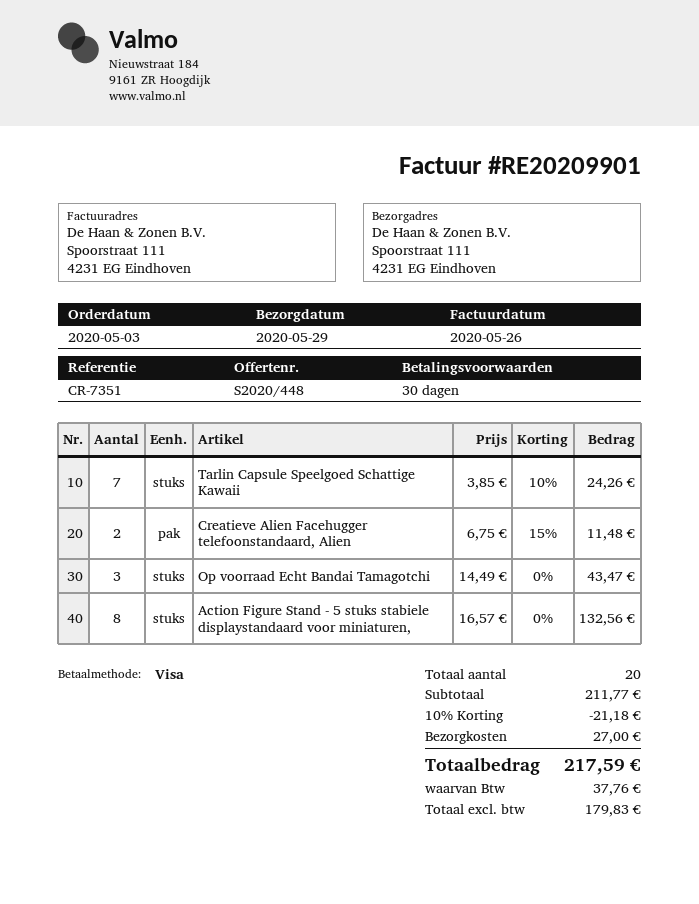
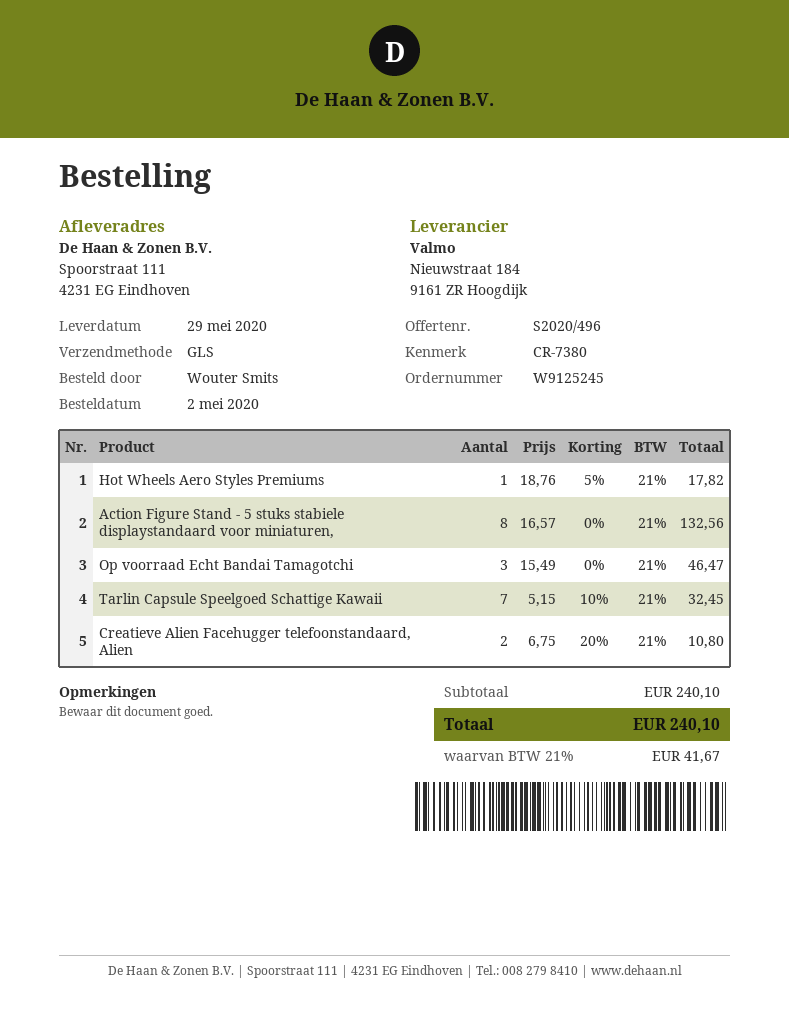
quote number: S2020/448 -> S2020/496
order date: 2020-05-03 -> 2020-05-02
reference: CR-7351 -> CR-7380
Tarlin Capsule Speelgoed Schattige Kawaii: 7 x 3.85 - 10% = 24.26 -> 7 x 5.15 - 10% = 32.45
Creatieve Alien Facehugger telefoonstandaard, Alien: 2 x 6.75 - 15% = 11.48 -> 2 x 6.75 - 20% = 10.80
Op voorraad Echt Bandai Tamagotchi: 3 x 14.49 = 43.47 -> 3 x 15.49 = 46.47
Hot Wheels Aero Styles Premiums: none -> 1 x 18.76 - 5% = 17.82
subtotal: 211.77 -> 240.10
discount: 10% = 21.18 -> none
shipping: 27.00 -> none
tax: 37.76 -> 41.67
total: 217.59 -> 240.10

